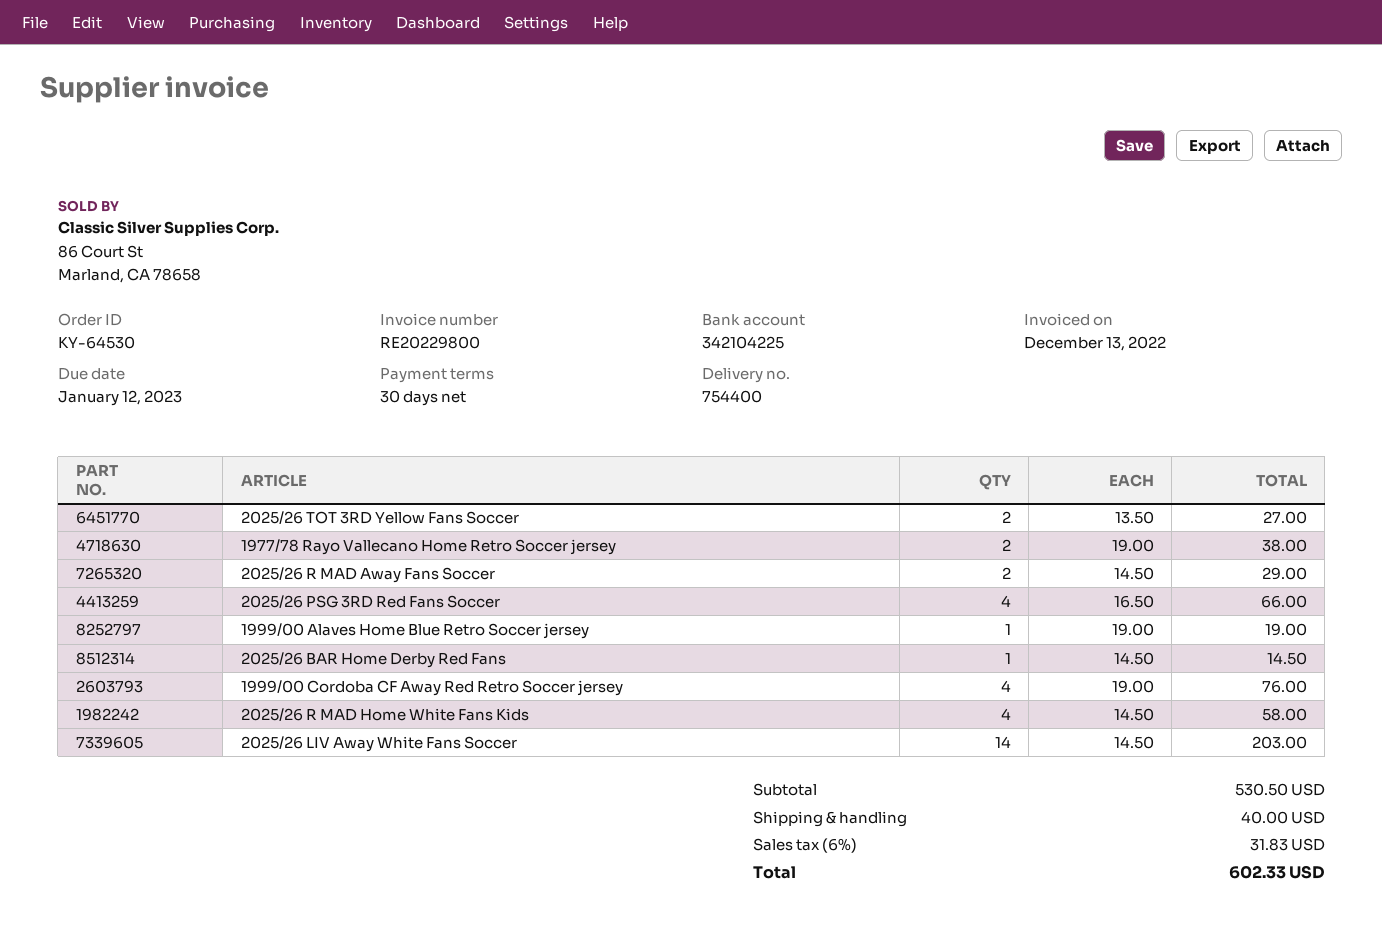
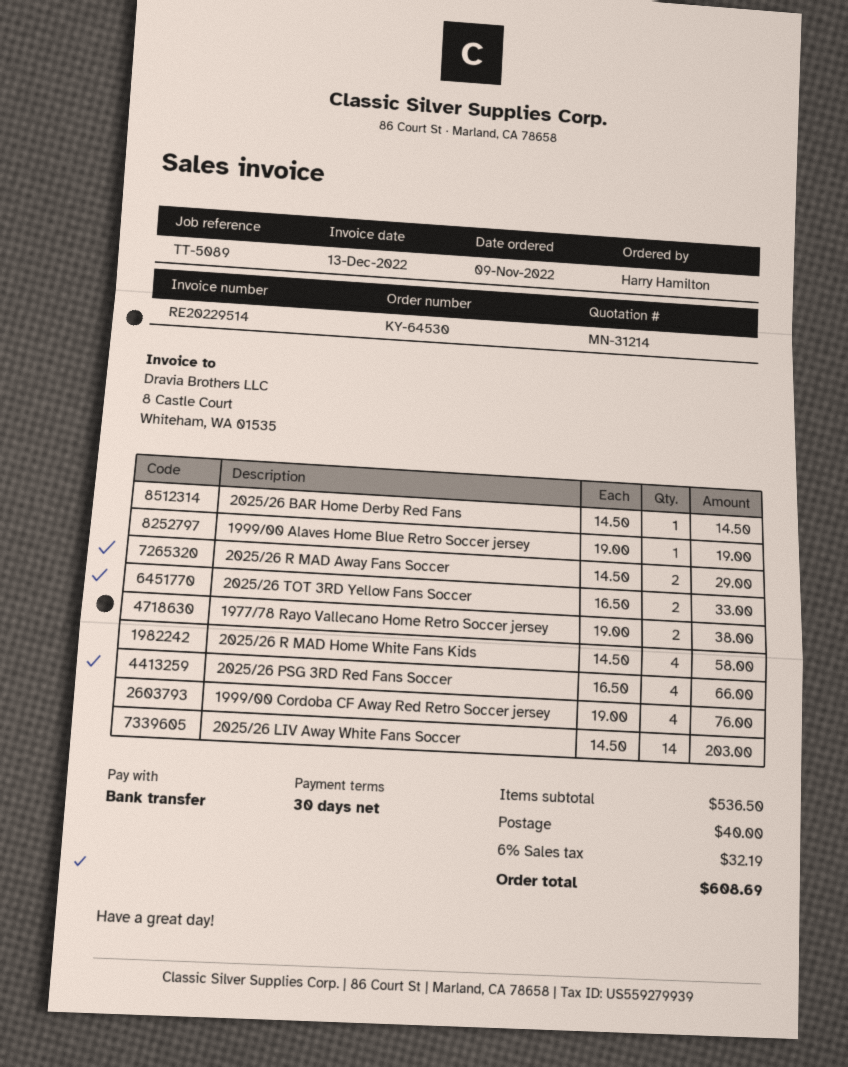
invoice number: RE20229800 -> RE20229514
2025/26 TOT 3RD Yellow Fans Soccer: 2 x 13.50 = 27.00 -> 2 x 16.50 = 33.00
subtotal: 530.50 -> 536.50
tax: 6% = 31.83 -> 6% = 32.19
total: 602.33 -> 608.69

